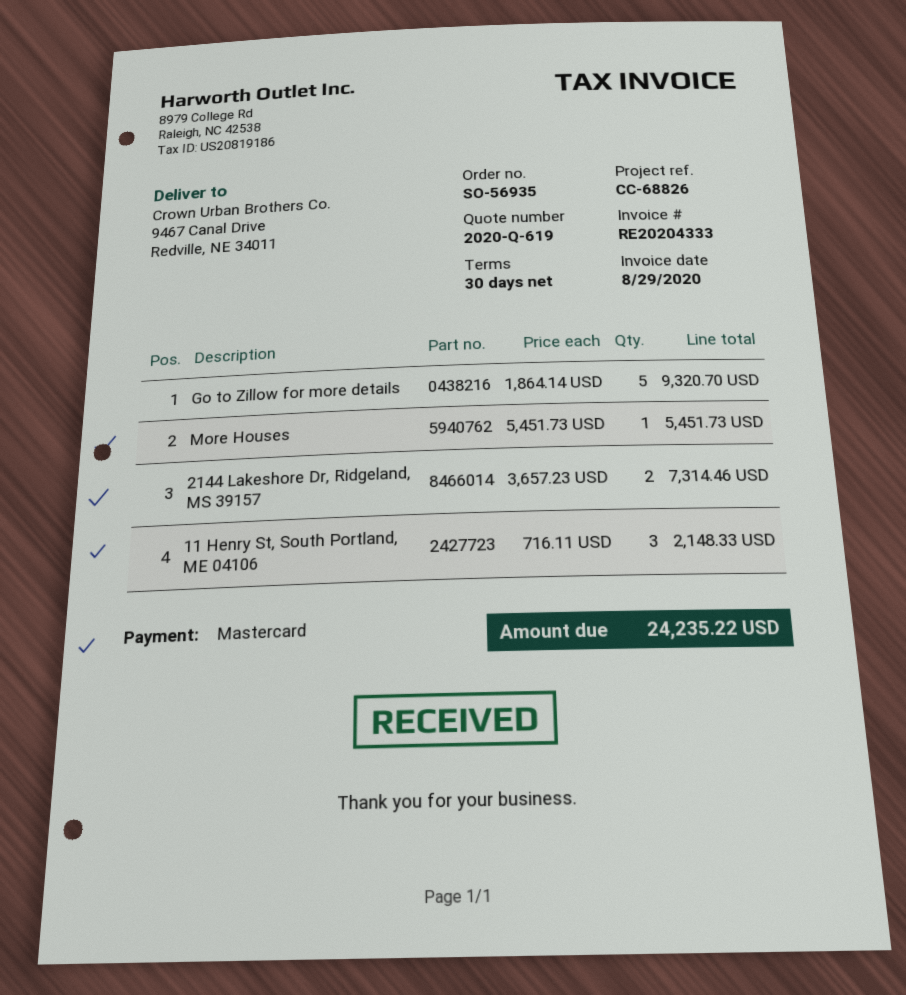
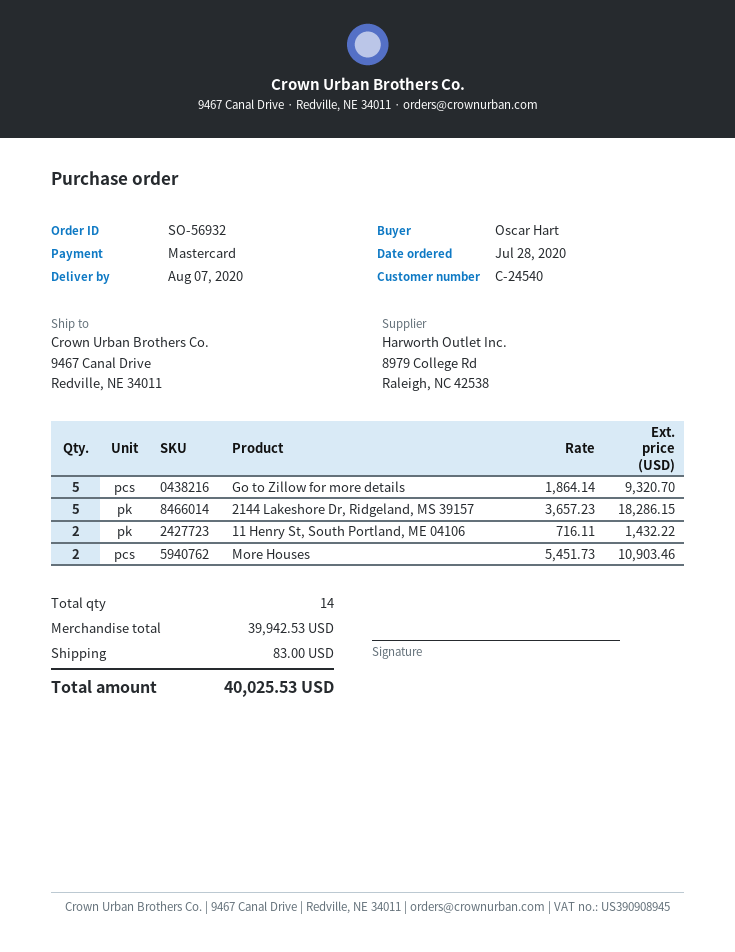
order number: SO-56935 -> SO-56932
More Houses: 1 x 5451.73 = 5451.73 -> 2 x 5451.73 = 10903.46
2144 Lakeshore Dr, Ridgeland, MS 39157: 2 x 3657.23 = 7314.46 -> 5 x 3657.23 = 18286.15
11 Henry St, South Portland, ME 04106: 3 x 716.11 = 2148.33 -> 2 x 716.11 = 1432.22
shipping: none -> 83.00
total: 24235.22 -> 40025.53

